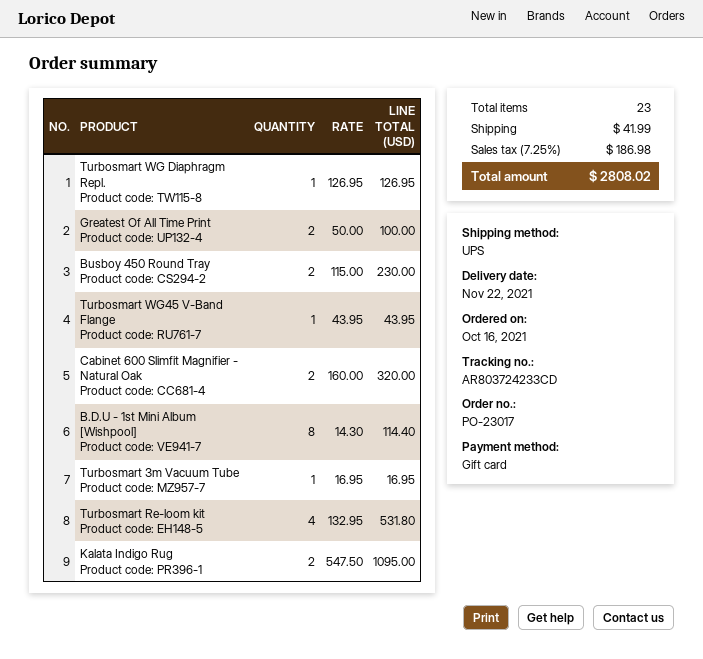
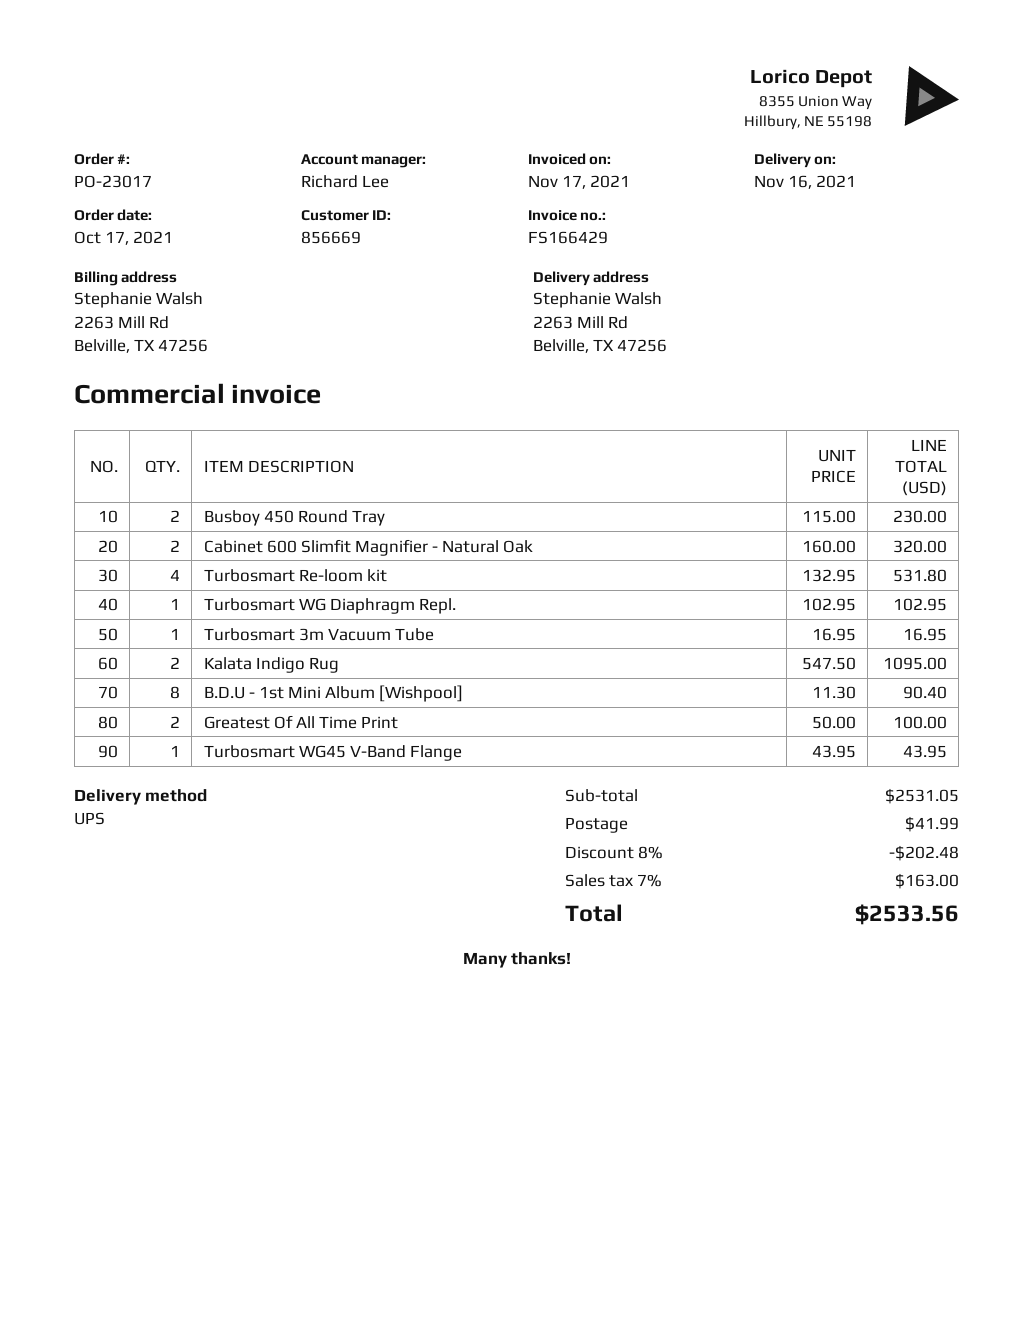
order date: 2021-10-16 -> 2021-10-17
delivery date: 2021-11-22 -> 2021-11-16
Turbosmart WG Diaphragm Repl.: 1 x 126.95 = 126.95 -> 1 x 102.95 = 102.95
B.D.U - 1st Mini Album [Wishpool]: 8 x 14.30 = 114.40 -> 8 x 11.30 = 90.40
discount: none -> 8% = 202.48
tax: 7.25% = 186.98 -> 7% = 163.00
total: 2808.02 -> 2533.56

